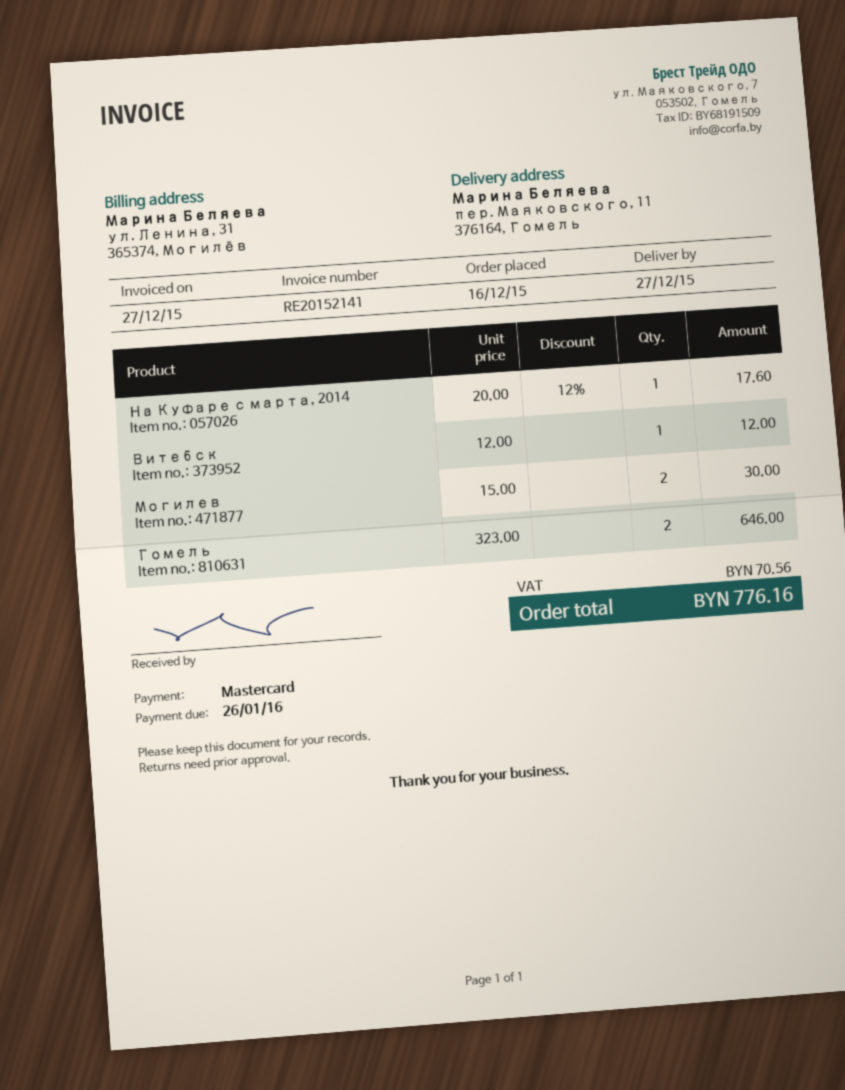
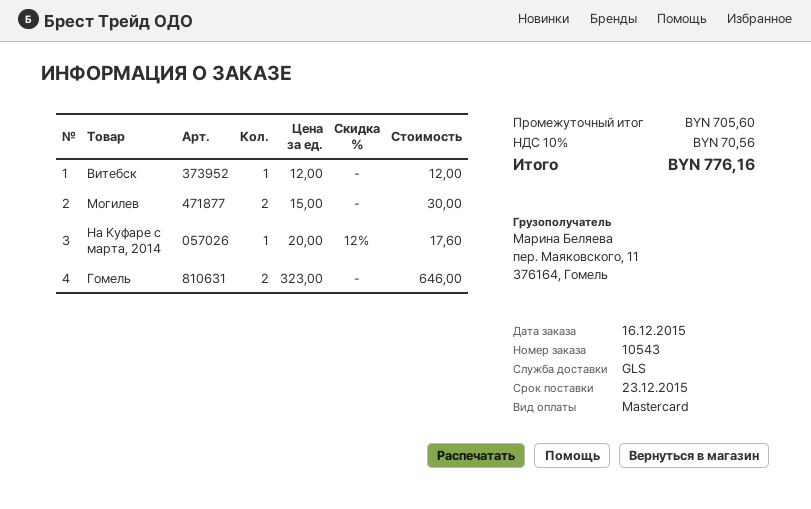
delivery date: 2015-12-27 -> 2015-12-23

